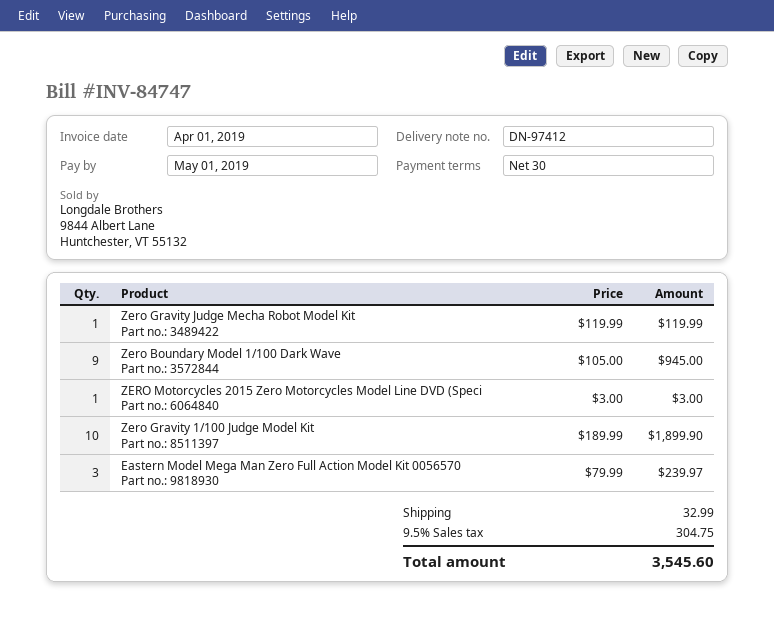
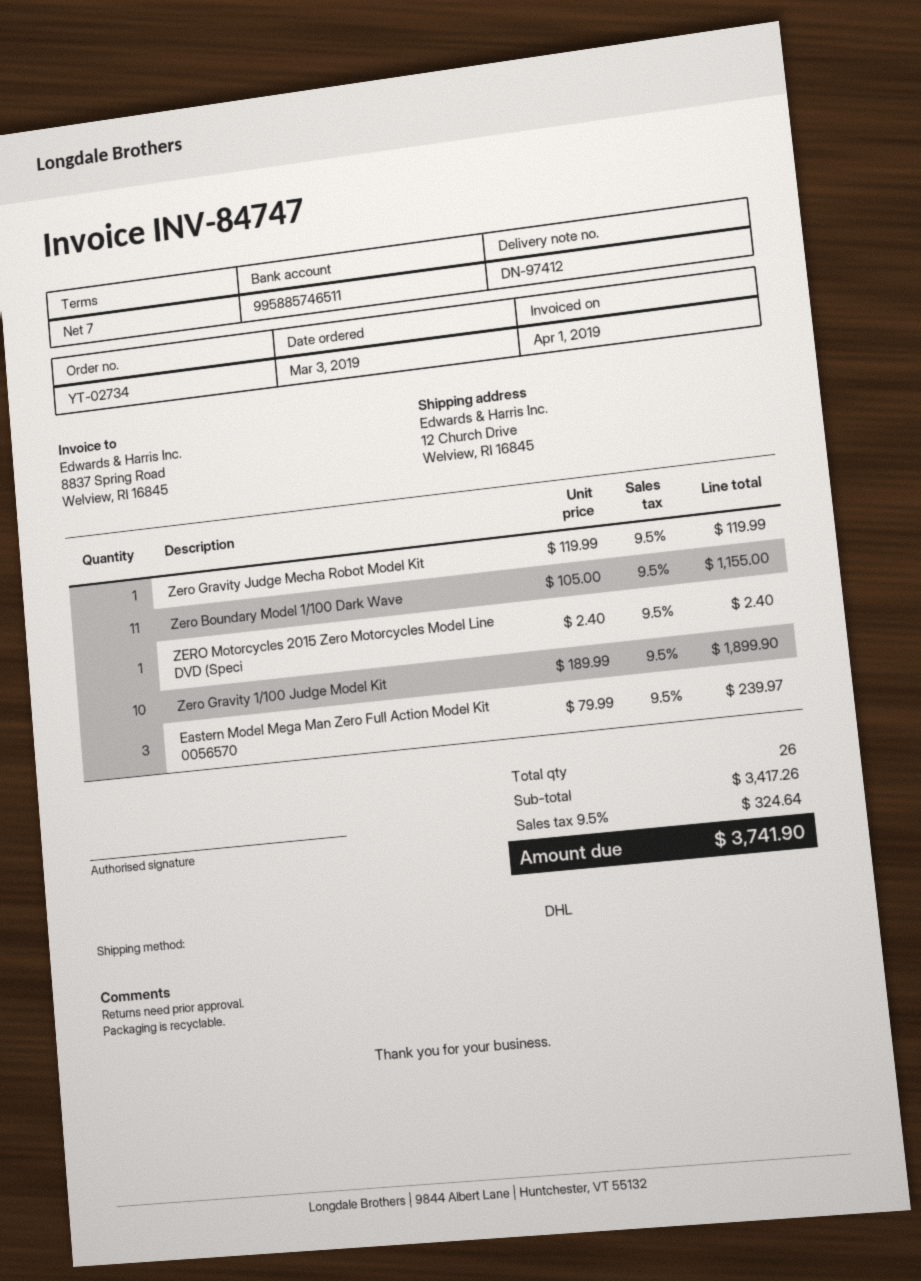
payment terms: 30 days -> 7 days
Zero Boundary Model 1/100 Dark Wave: 9 x 105.00 = 945.00 -> 11 x 105.00 = 1155.00
ZERO Motorcycles 2015 Zero Motorcycles Model Line DVD (Speci: 1 x 3.00 = 3.00 -> 1 x 2.40 = 2.40
shipping: 32.99 -> none
tax: 9.5% = 304.75 -> 9.5% = 324.64
total: 3545.60 -> 3741.90

